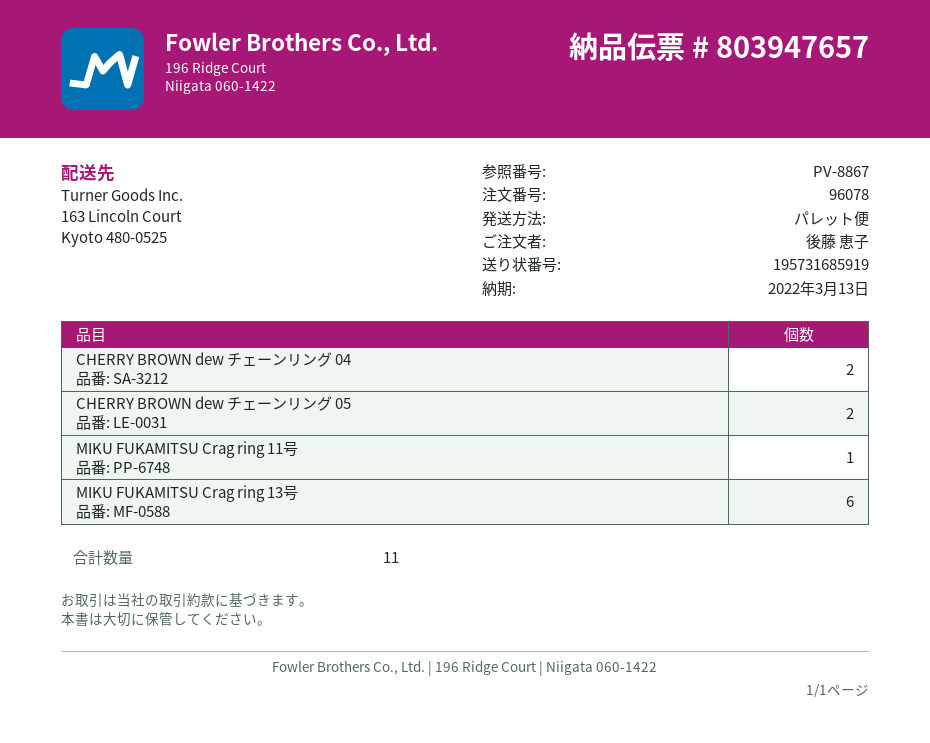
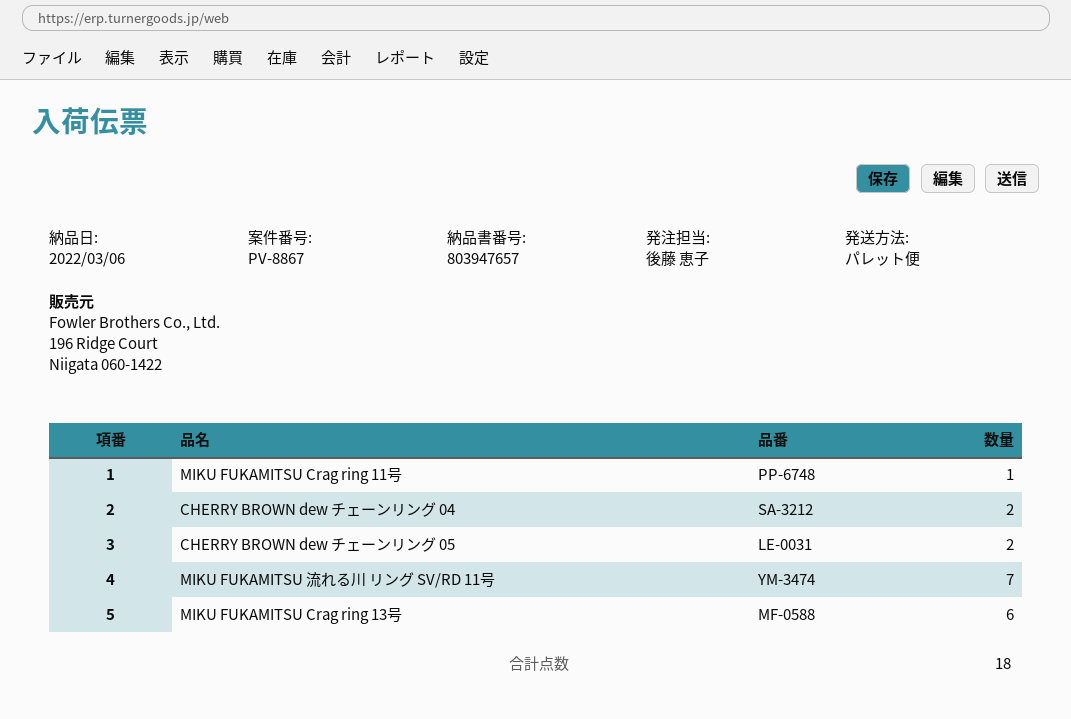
delivery date: 2022-03-13 -> 2022-03-06
MIKU FUKAMITSU 流れる川 リング SV/RD 11号: none -> 7
total quantity: 11 -> 18

